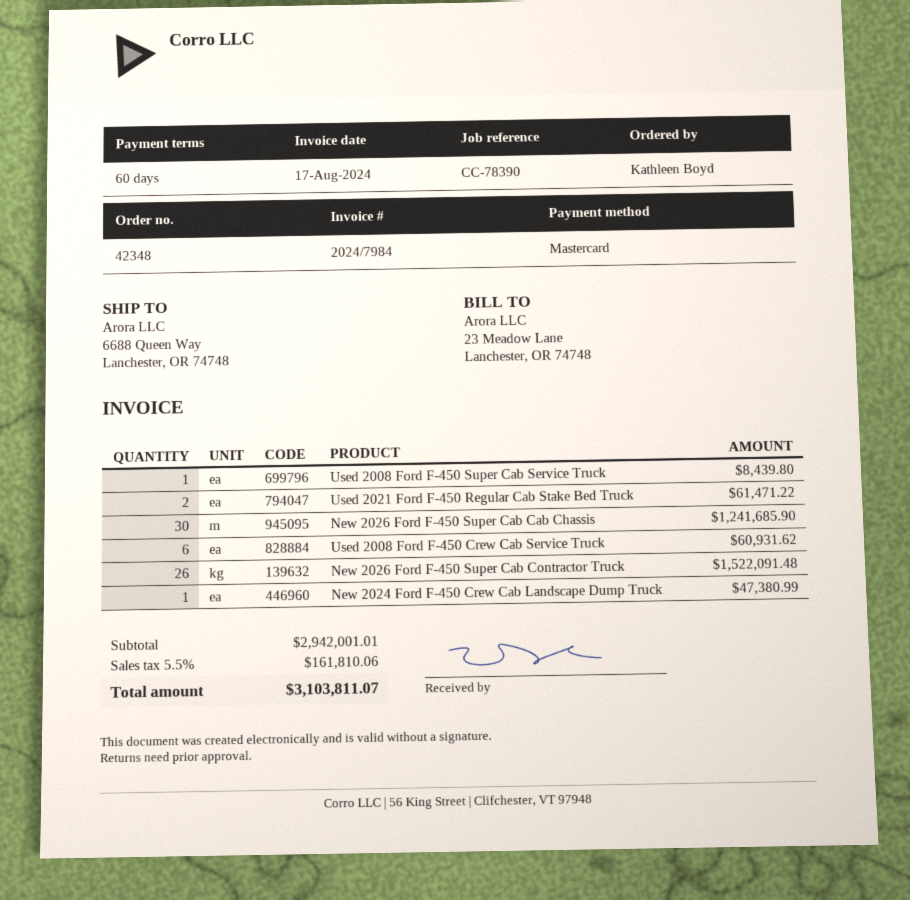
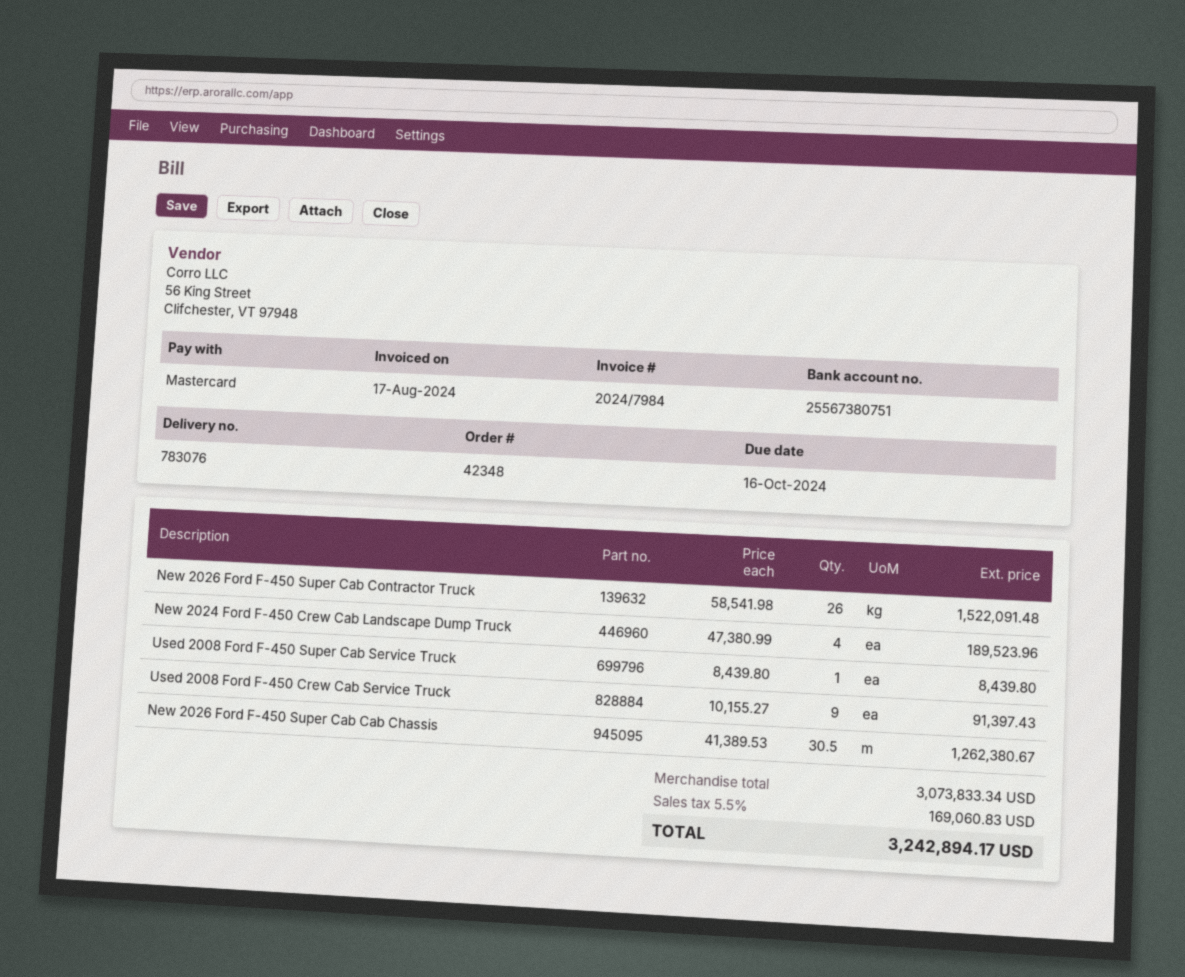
Used 2021 Ford F-450 Regular Cab Stake Bed Truck: 2 for 61471.22 -> none
New 2026 Ford F-450 Super Cab Cab Chassis: 30 for 1241685.90 -> 30.5 for 1262380.67
Used 2008 Ford F-450 Crew Cab Service Truck: 6 for 60931.62 -> 9 for 91397.43
New 2024 Ford F-450 Crew Cab Landscape Dump Truck: 1 for 47380.99 -> 4 for 189523.96
subtotal: 2942001.01 -> 3073833.34
tax: 5.5% = 161810.06 -> 5.5% = 169060.83
total: 3103811.07 -> 3242894.17

